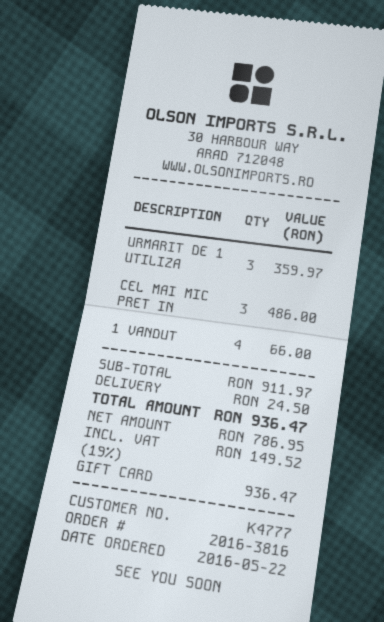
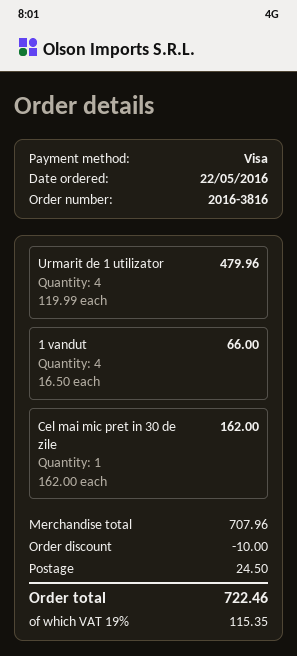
payment method: gift card -> Visa
URMARIT DE 1 UTILIZA: 3 for 359.97 -> 4 for 479.96
CEL MAI MIC PRET IN: 3 for 486.00 -> 1 for 162.00
subtotal: 911.97 -> 707.96
discount: none -> 10.00
tax: 19% = 149.52 -> 19% = 115.35
total: 936.47 -> 722.46

